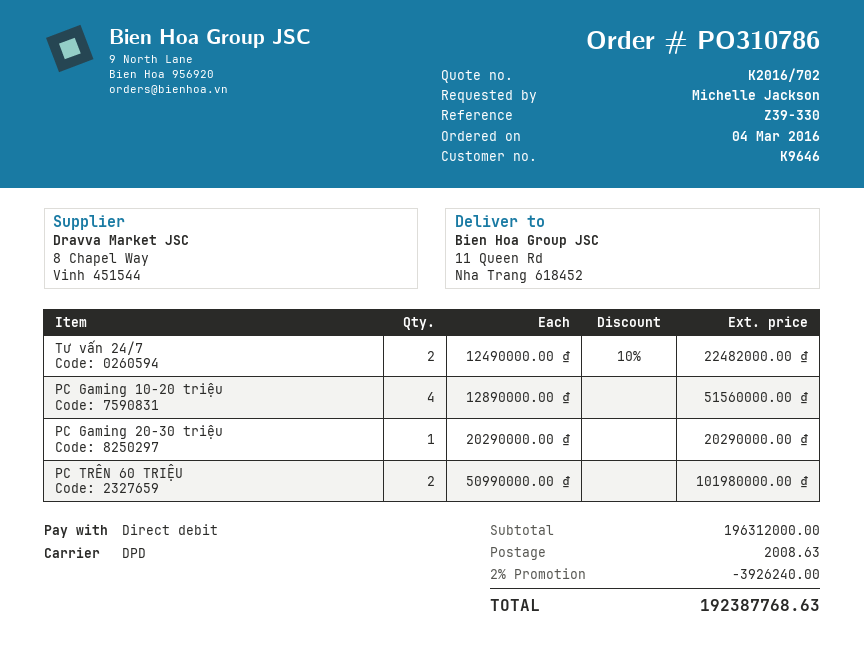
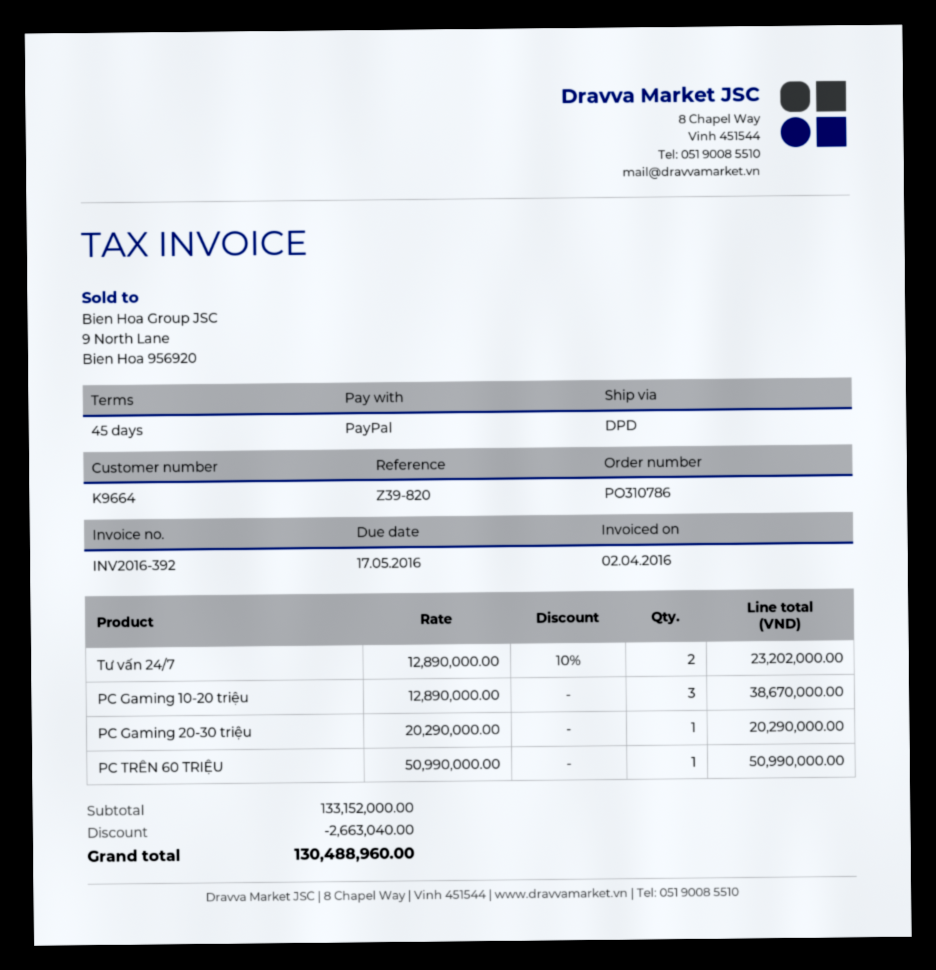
customer number: K9646 -> K9664
reference: Z39-330 -> Z39-820
payment method: direct debit -> PayPal
Tư vấn 24/7: 2 x 12490000.00 - 10% = 22482000.00 -> 2 x 12890000.00 - 10% = 23202000.00
PC Gaming 10-20 triệu: 4 x 12890000.00 = 51560000.00 -> 3 x 12890000.00 = 38670000.00
PC TRÊN 60 TRIỆU: 2 x 50990000.00 = 101980000.00 -> 1 x 50990000.00 = 50990000.00
subtotal: 196312000.00 -> 133152000.00
discount: 3926240.00 -> 2663040.00
shipping: 2008.63 -> none
total: 192387768.63 -> 130488960.00

